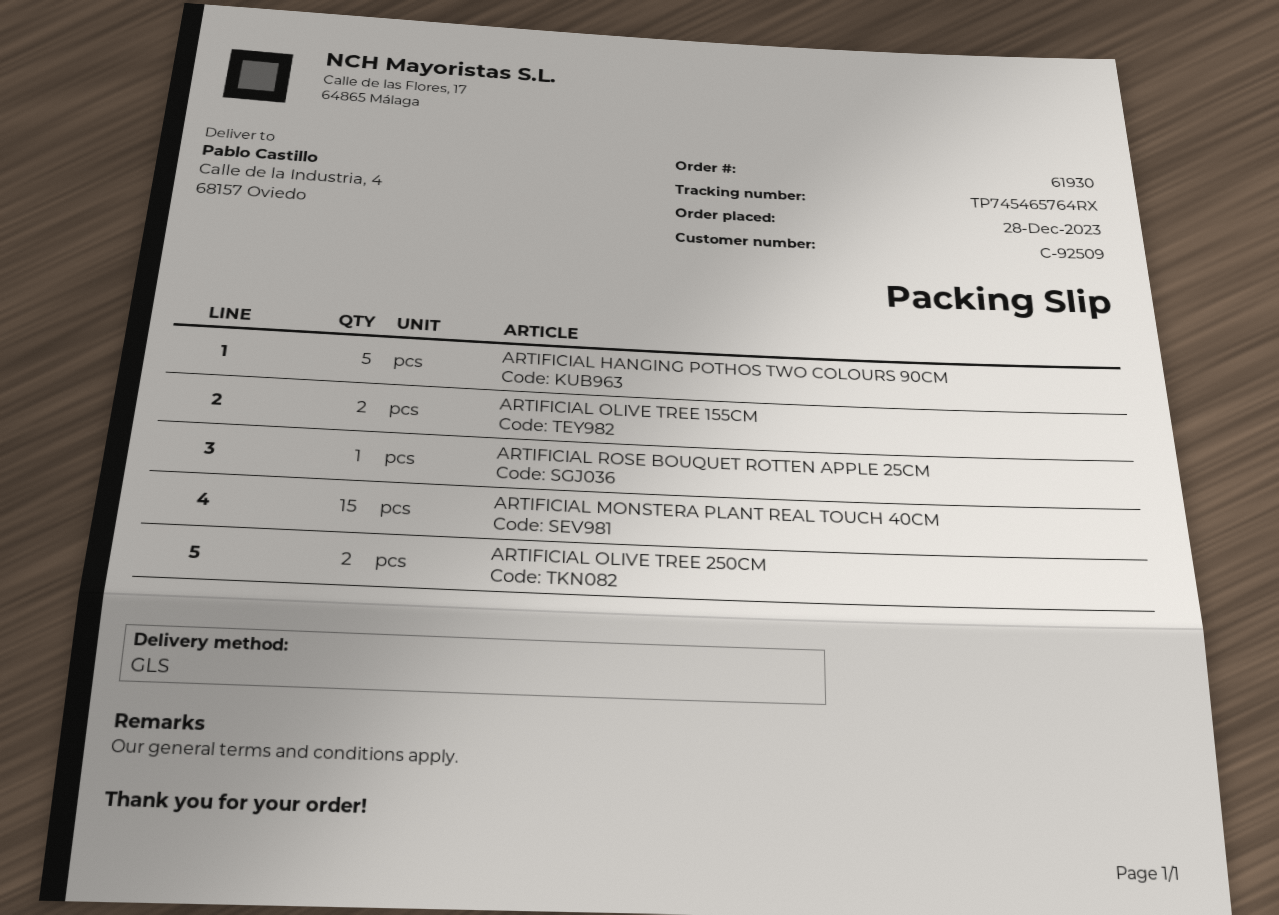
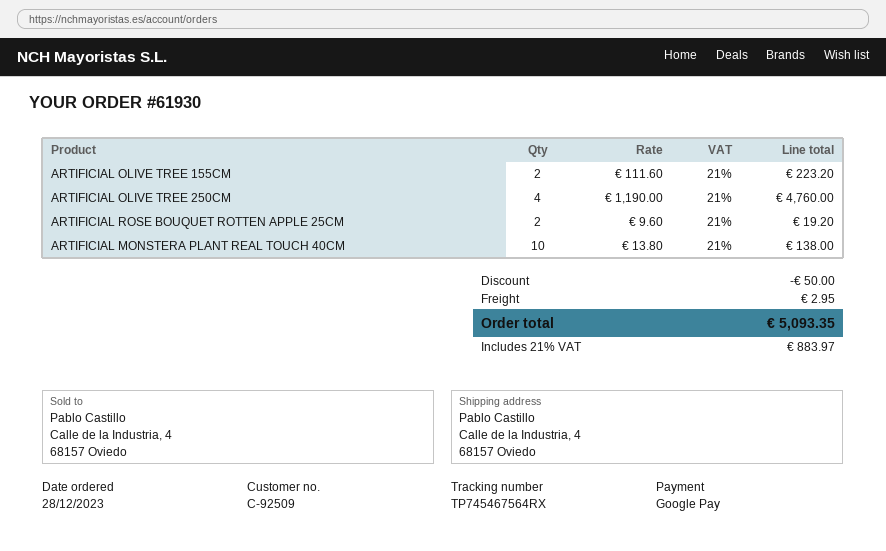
tracking number: TP745465764RX -> TP745467564RX
ARTIFICIAL HANGING POTHOS TWO COLOURS 90CM: 5 -> none
ARTIFICIAL ROSE BOUQUET ROTTEN APPLE 25CM: 1 -> 2
ARTIFICIAL MONSTERA PLANT REAL TOUCH 40CM: 15 -> 10
ARTIFICIAL OLIVE TREE 250CM: 2 -> 4

